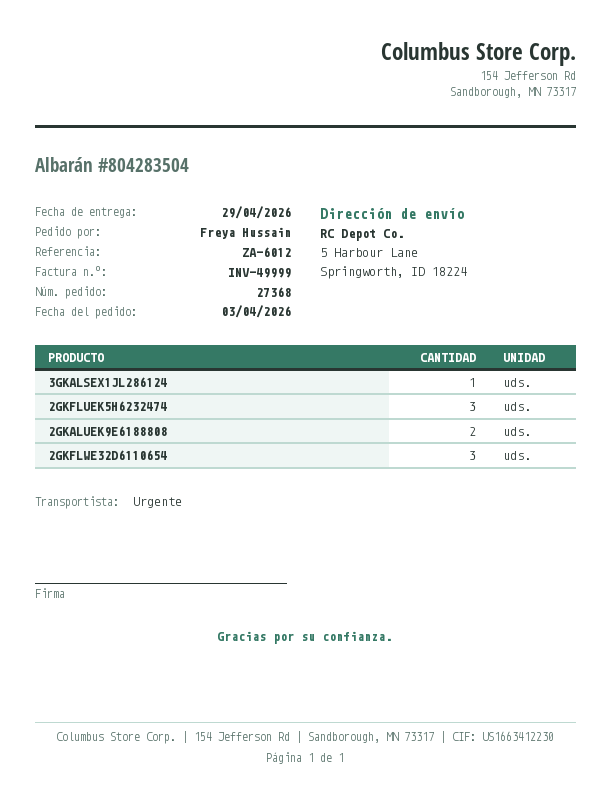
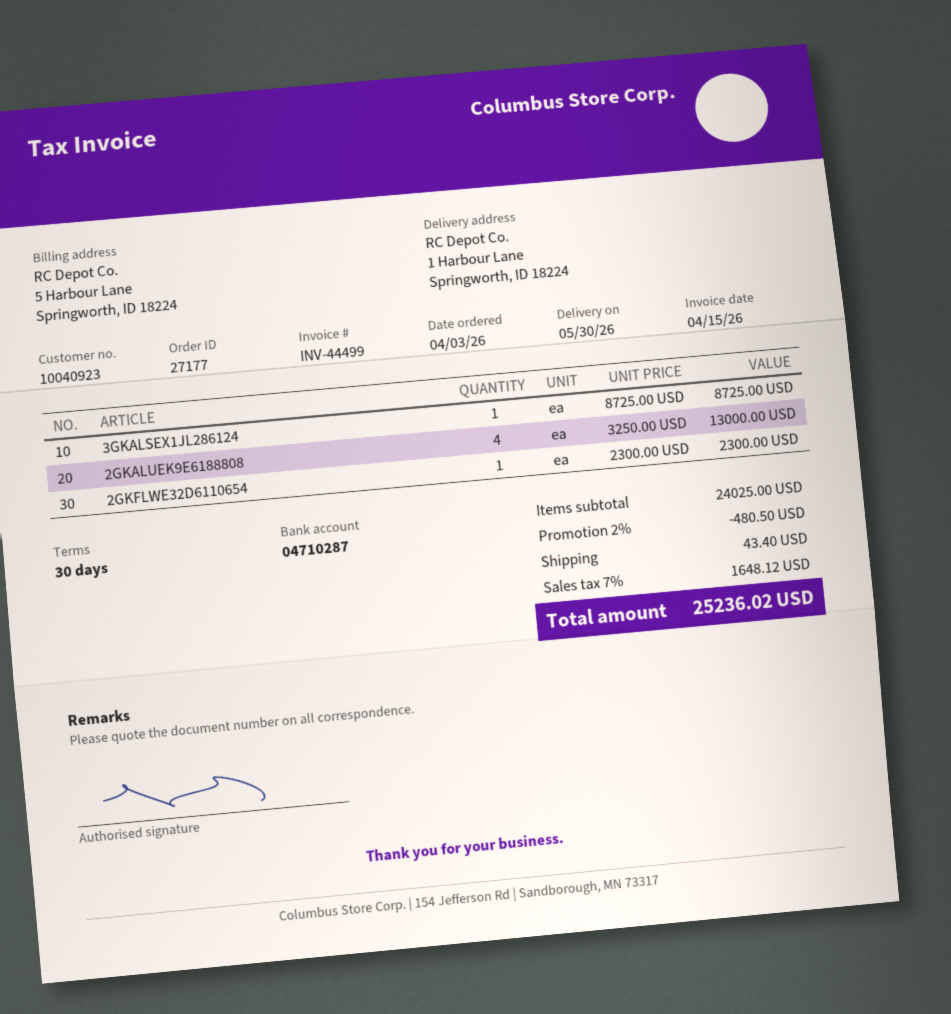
order number: 27368 -> 27177
delivery date: 2026-04-29 -> 2026-05-30
invoice number: INV-49999 -> INV-44499
ship to: 5 Harbour Lane, Springworth, ID 18224 -> 1 Harbour Lane, Springworth, ID 18224
2GKFLUEK5H6232474: 3 -> none
2GKALUEK9E6188808: 2 -> 4
2GKFLWE32D6110654: 3 -> 1

